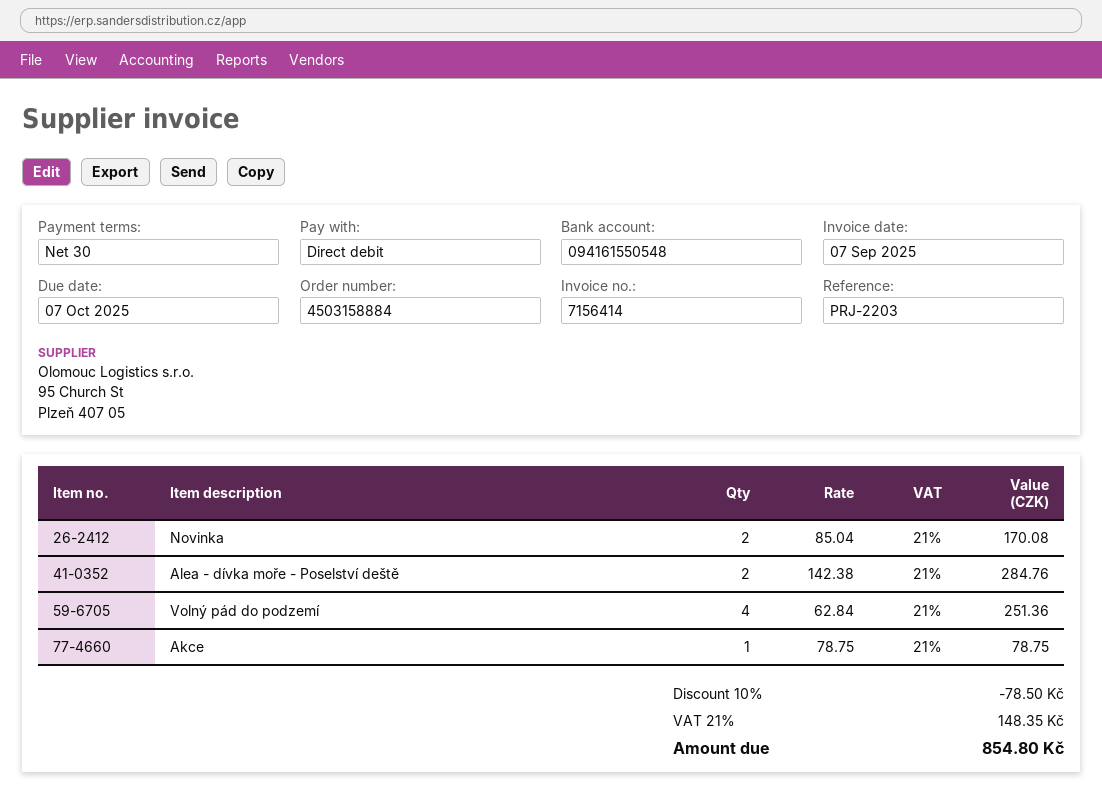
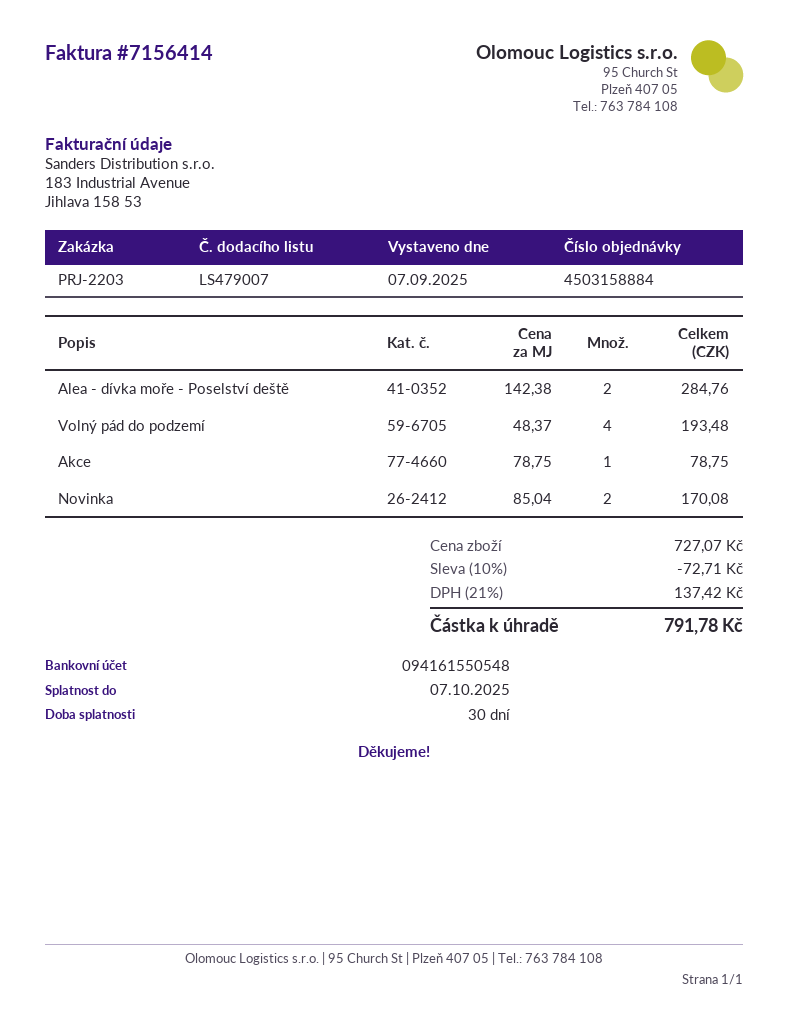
Volný pád do podzemí: 4 x 62.84 = 251.36 -> 4 x 48.37 = 193.48
discount: 10% = 78.50 -> 10% = 72.71
tax: 21% = 148.35 -> 21% = 137.42
total: 854.80 -> 791.78

